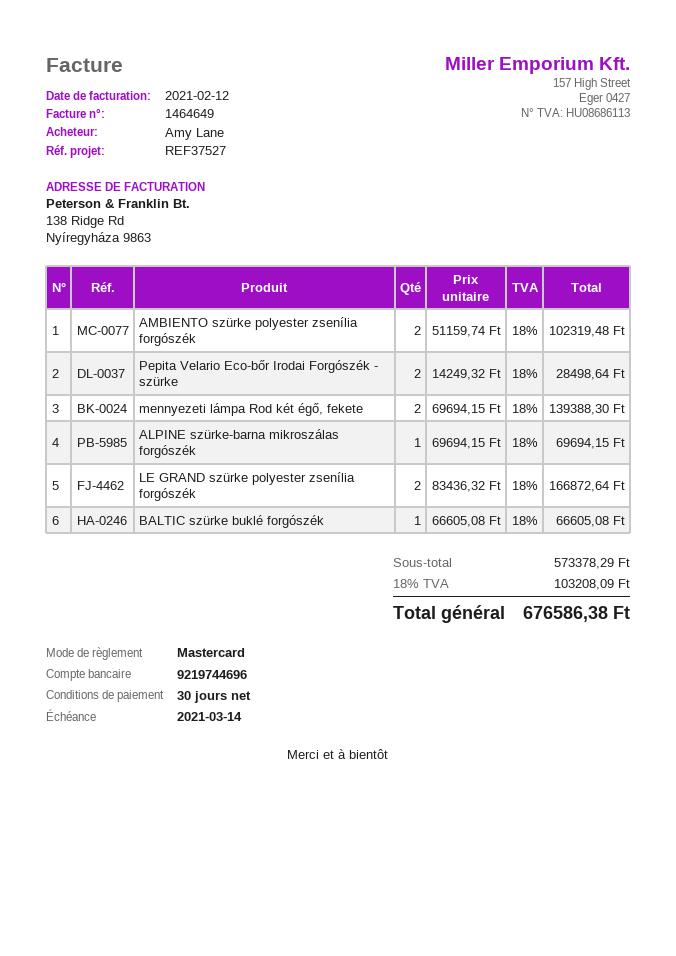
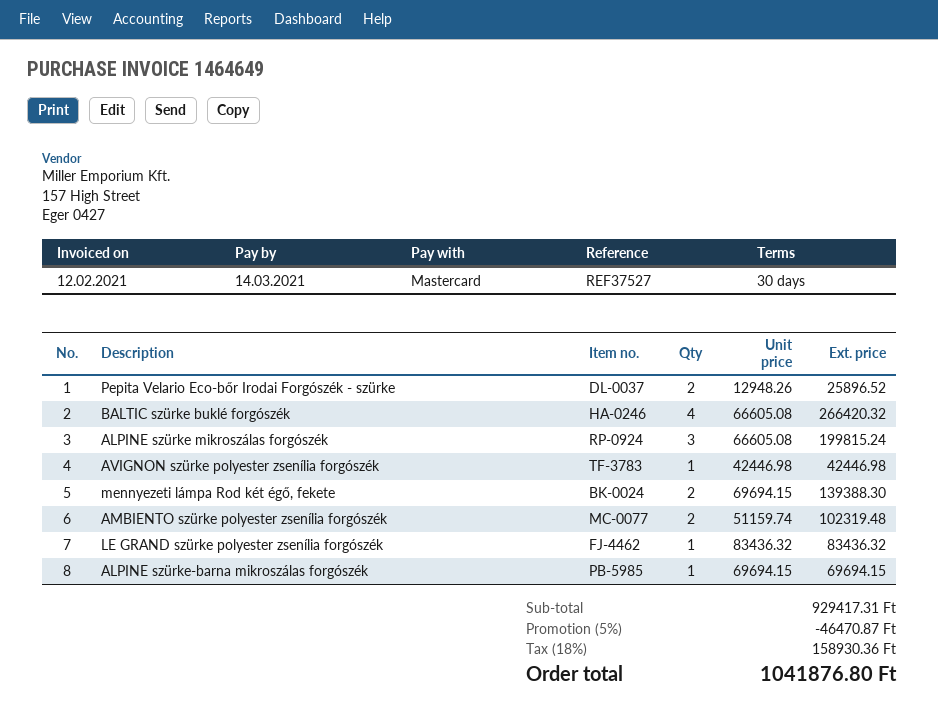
Pepita Velario Eco-bőr Irodai Forgószék - szürke: 2 x 14249.32 = 28498.64 -> 2 x 12948.26 = 25896.52
LE GRAND szürke polyester zsenília forgószék: 2 x 83436.32 = 166872.64 -> 1 x 83436.32 = 83436.32
BALTIC szürke buklé forgószék: 1 x 66605.08 = 66605.08 -> 4 x 66605.08 = 266420.32
ALPINE szürke mikroszálas forgószék: none -> 3 x 66605.08 = 199815.24
AVIGNON szürke polyester zsenília forgószék: none -> 1 x 42446.98 = 42446.98
subtotal: 573378.29 -> 929417.31
discount: none -> 5% = 46470.87
tax: 18% = 103208.09 -> 18% = 158930.36
total: 676586.38 -> 1041876.80

